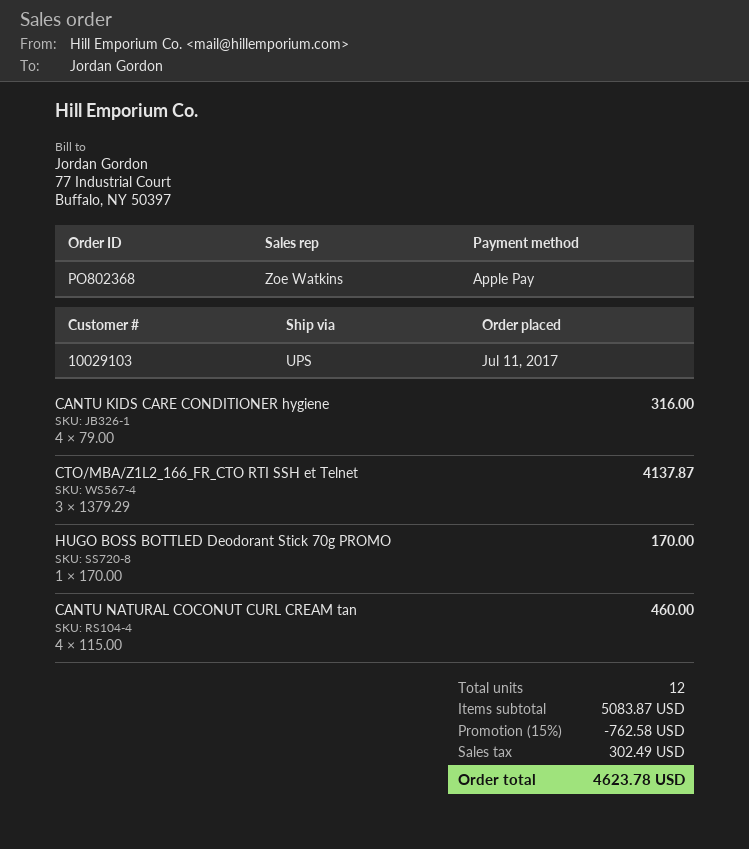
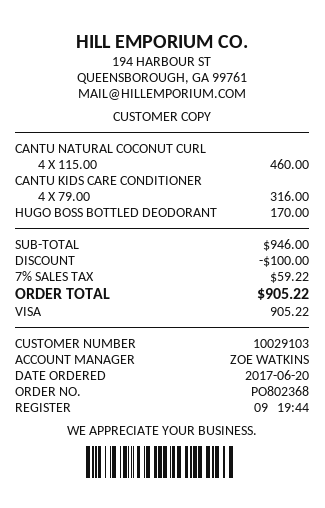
order date: 2017-07-11 -> 2017-06-20
payment method: Apple Pay -> Visa
CTO/MBA/Z1L2_166_FR_CTO RTI SSH et Telnet: 3 x 1379.29 = 4137.87 -> none
subtotal: 5083.87 -> 946.00
discount: 762.58 -> 100.00
tax: 302.49 -> 59.22
total: 4623.78 -> 905.22

